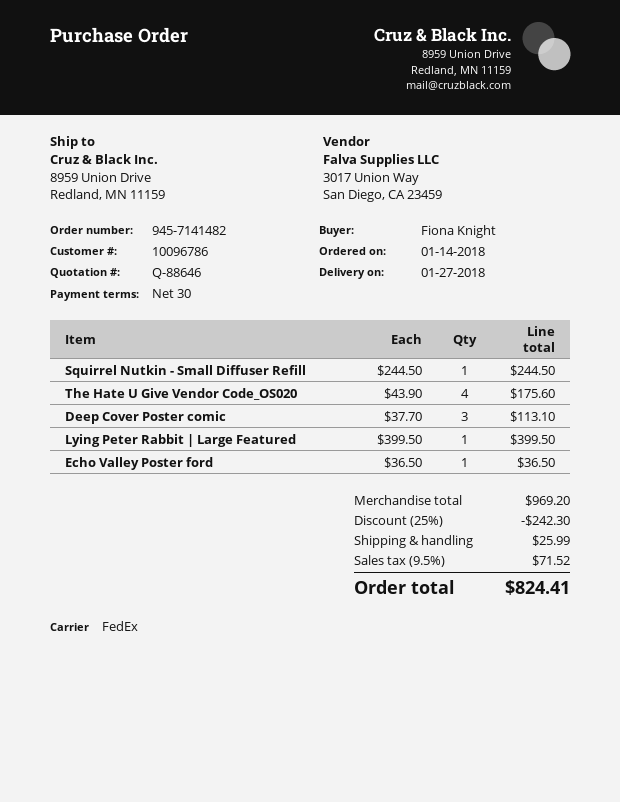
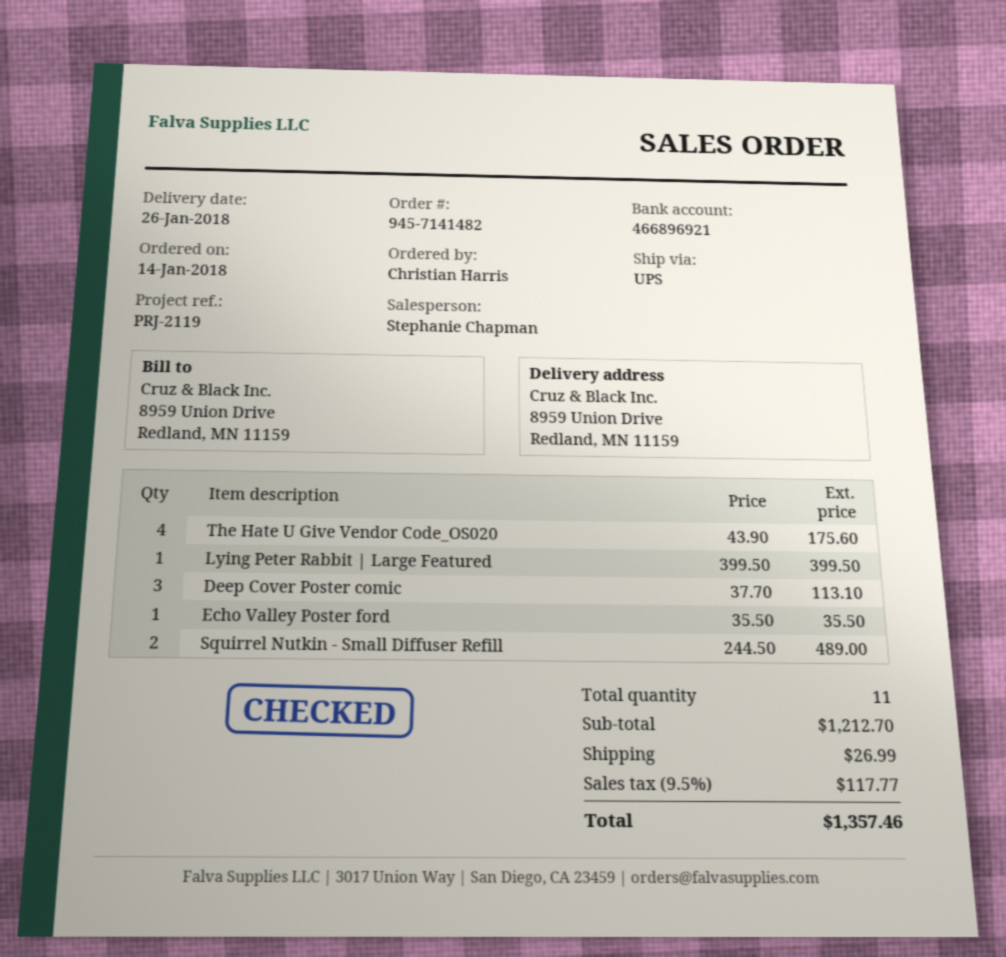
delivery date: 2018-01-27 -> 2018-01-26
ordered by: Fiona Knight -> Christian Harris
shipping method: FedEx -> UPS
Squirrel Nutkin - Small Diffuser Refill: 1 x 244.50 = 244.50 -> 2 x 244.50 = 489.00
Echo Valley Poster ford: 1 x 36.50 = 36.50 -> 1 x 35.50 = 35.50
subtotal: 969.20 -> 1212.70
discount: 25% = 242.30 -> none
shipping: 25.99 -> 26.99
tax: 9.5% = 71.52 -> 9.5% = 117.77
total: 824.41 -> 1357.46

